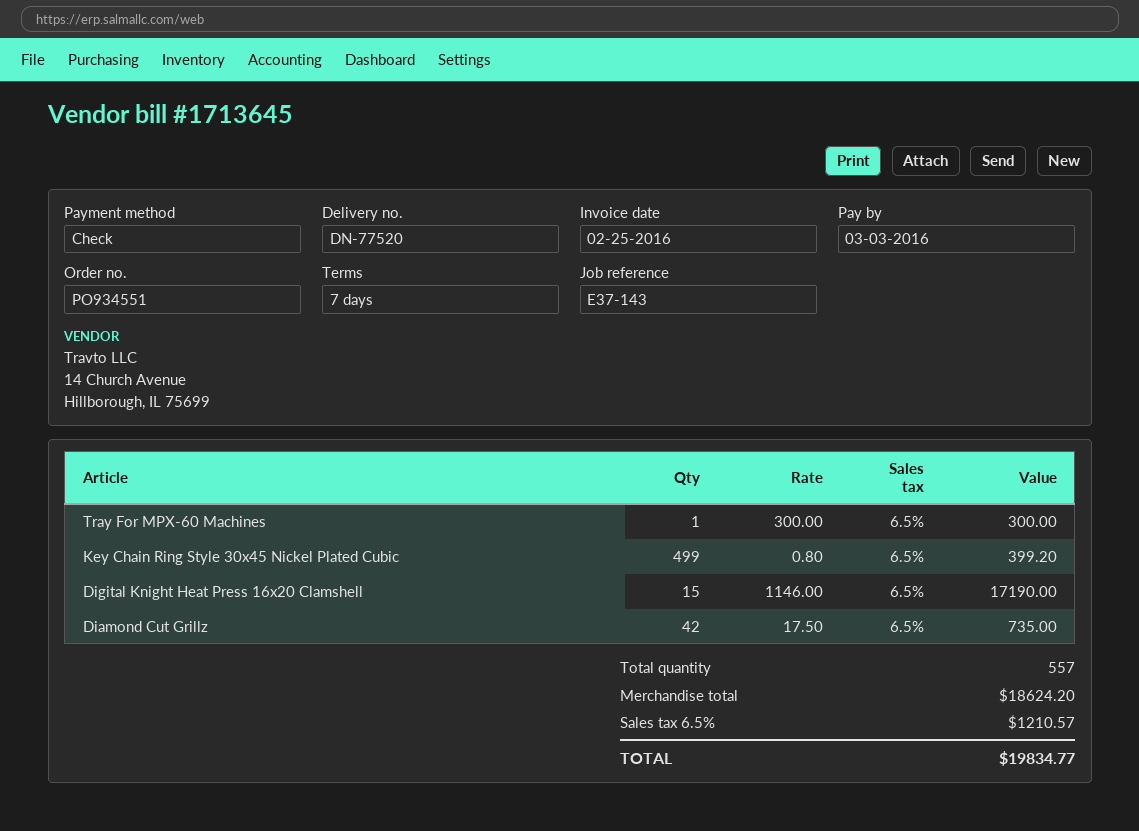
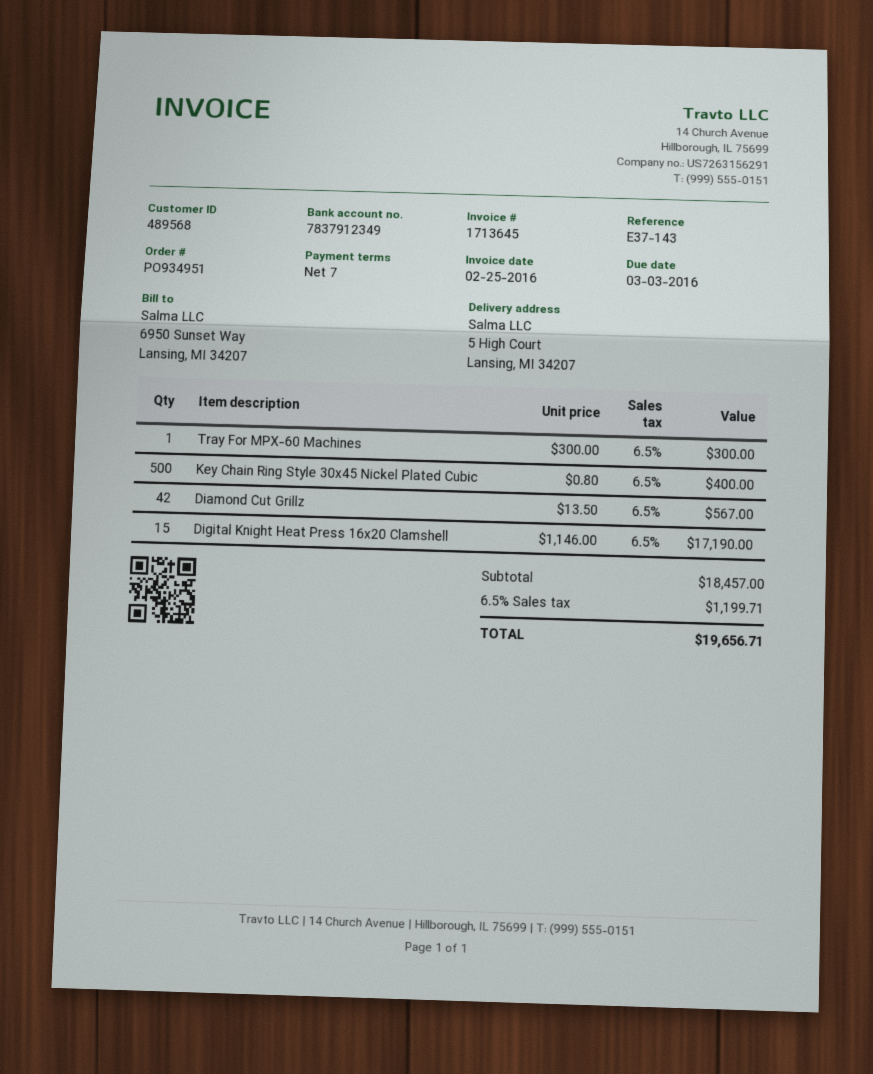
order number: PO934551 -> PO934951
Key Chain Ring Style 30x45 Nickel Plated Cubic: 499 x 0.80 = 399.20 -> 500 x 0.80 = 400.00
Diamond Cut Grillz: 42 x 17.50 = 735.00 -> 42 x 13.50 = 567.00
subtotal: 18624.20 -> 18457.00
tax: 6.5% = 1210.57 -> 6.5% = 1199.71
total: 19834.77 -> 19656.71

